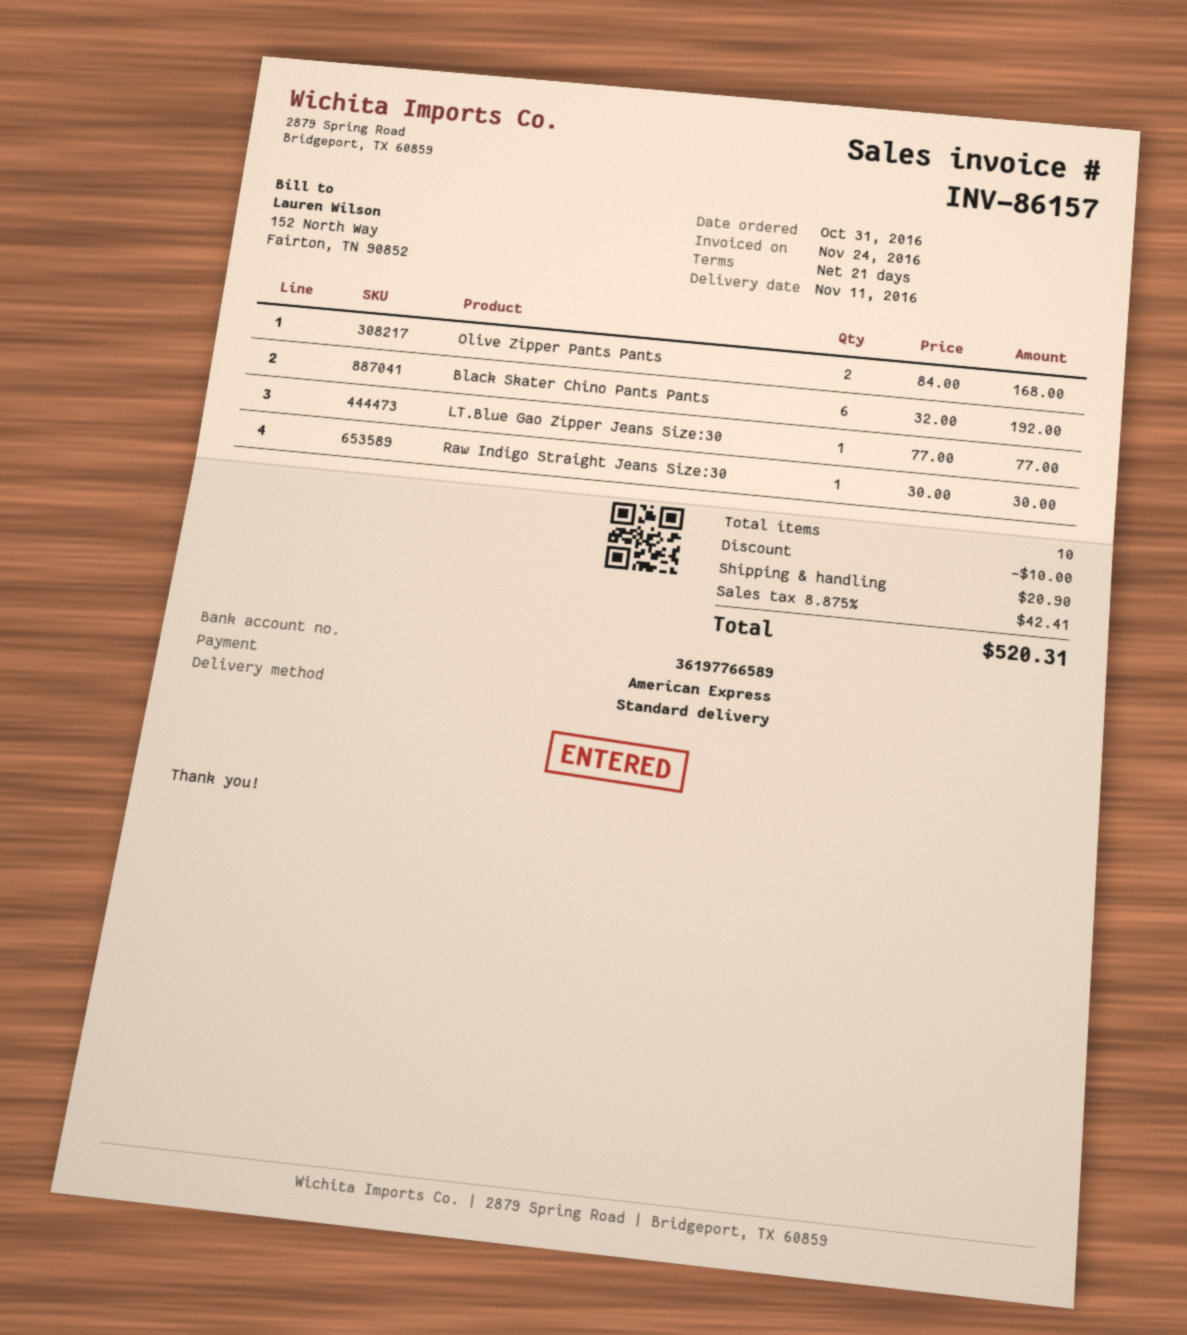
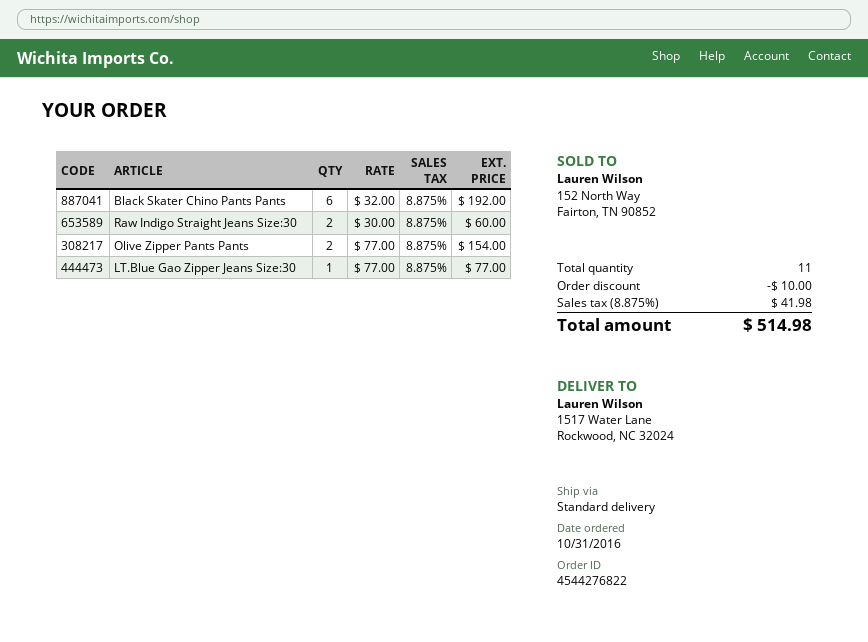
Olive Zipper Pants Pants: 2 x 84.00 = 168.00 -> 2 x 77.00 = 154.00
Raw Indigo Straight Jeans Size:30: 1 x 30.00 = 30.00 -> 2 x 30.00 = 60.00
total quantity: 10 -> 11
shipping: 20.90 -> none
tax: 8.875% = 42.41 -> 8.875% = 41.98
total: 520.31 -> 514.98

